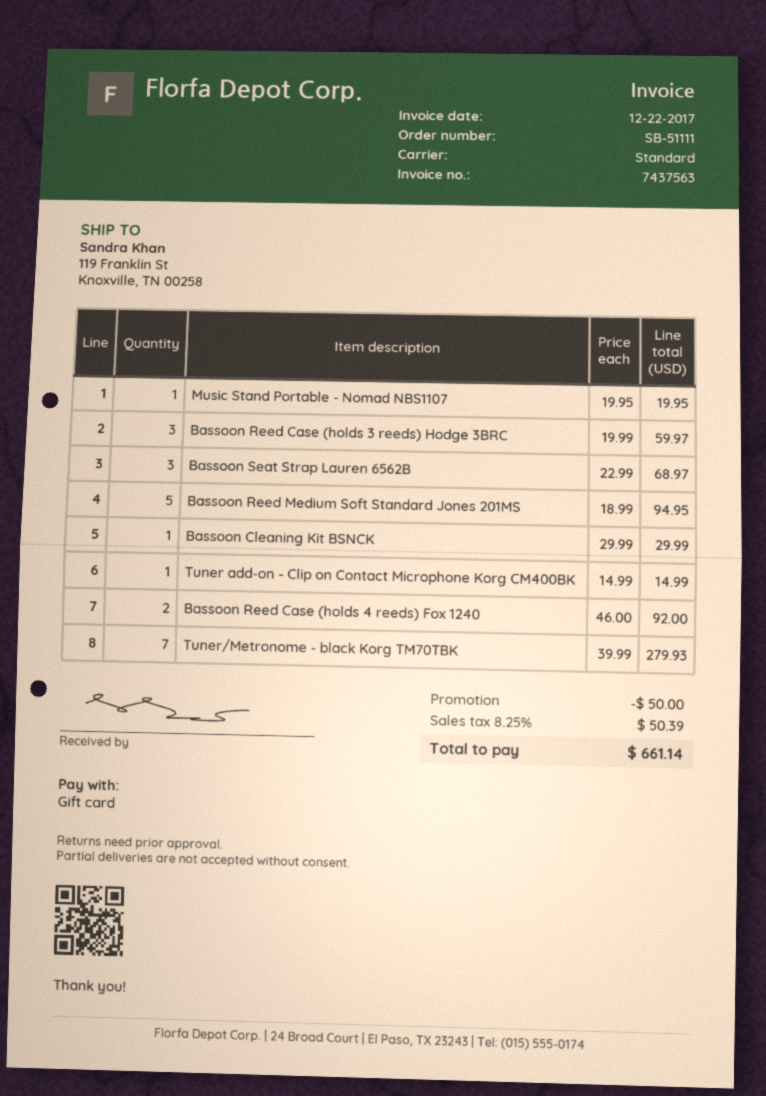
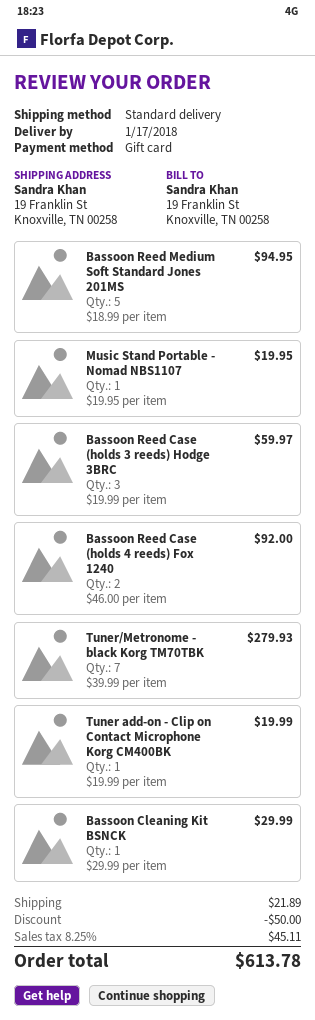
ship to: 119 Franklin St, Knoxville, TN 00258 -> 19 Franklin St, Knoxville, TN 00258
Bassoon Seat Strap Lauren 6562B: 3 x 22.99 = 68.97 -> none
Tuner add-on - Clip on Contact Microphone Korg CM400BK: 1 x 14.99 = 14.99 -> 1 x 19.99 = 19.99
shipping: none -> 21.89
tax: 8.25% = 50.39 -> 8.25% = 45.11
total: 661.14 -> 613.78

